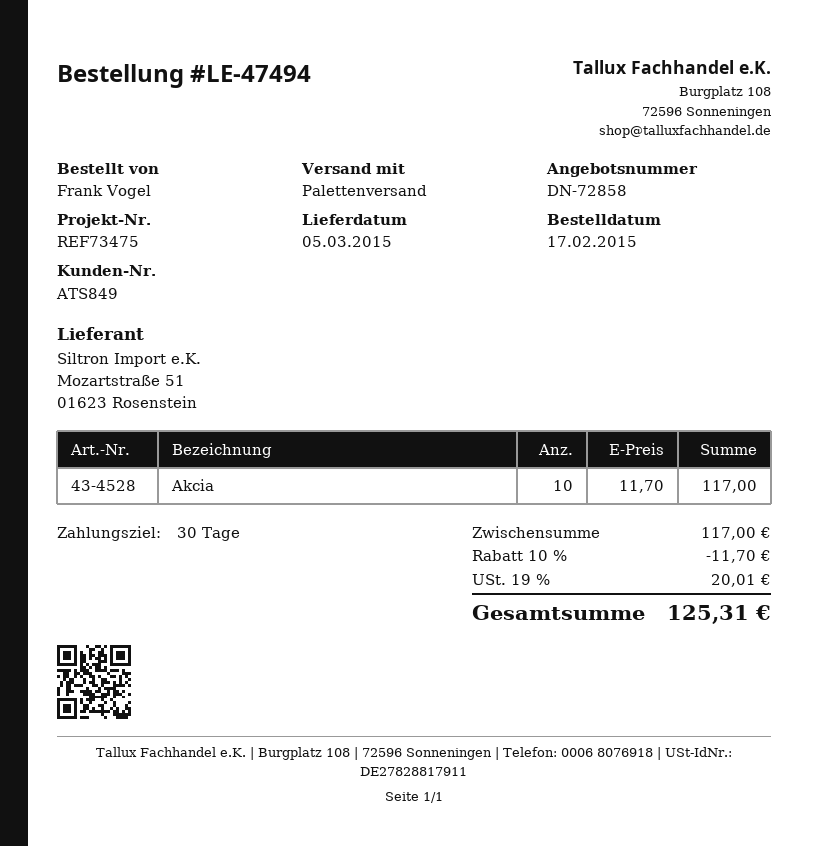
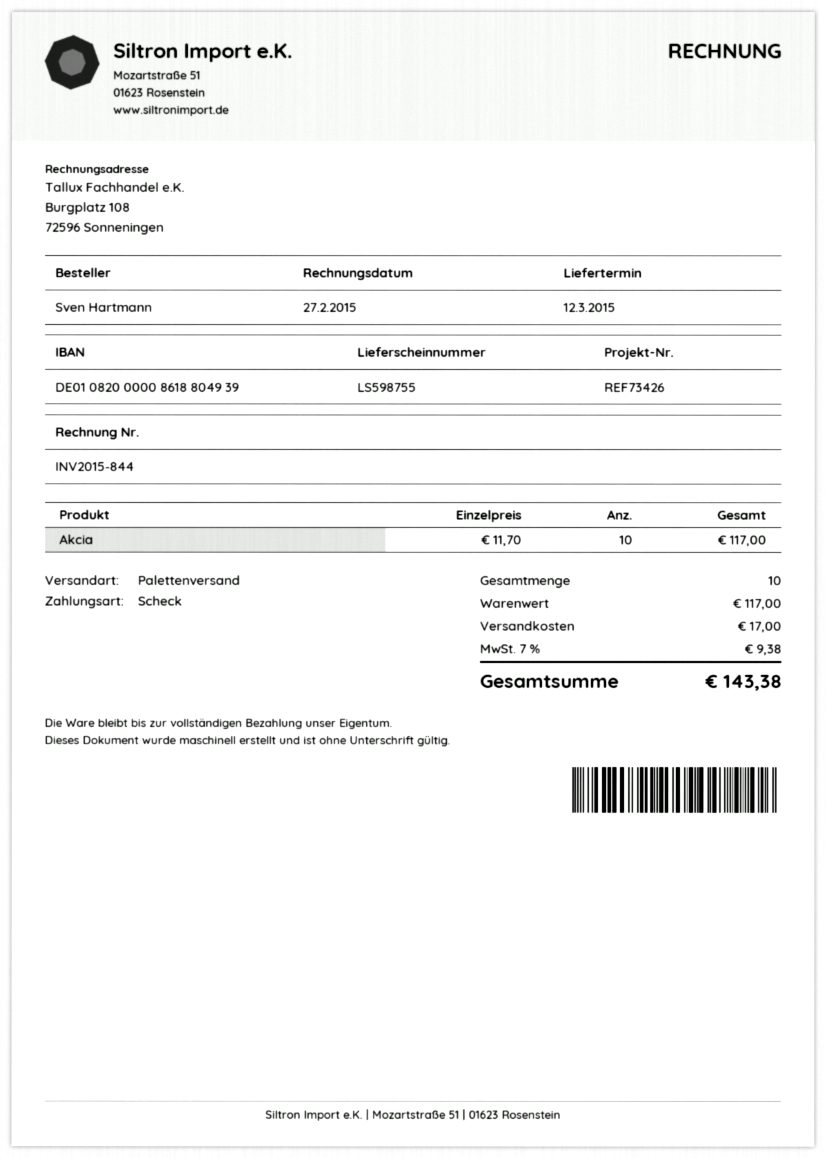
delivery date: 2015-03-05 -> 2015-03-12
reference: REF73475 -> REF73426
ordered by: Frank Vogel -> Sven Hartmann
discount: 10% = 11.70 -> none
shipping: none -> 17.00
tax: 19% = 20.01 -> 7% = 9.38
total: 125.31 -> 143.38

